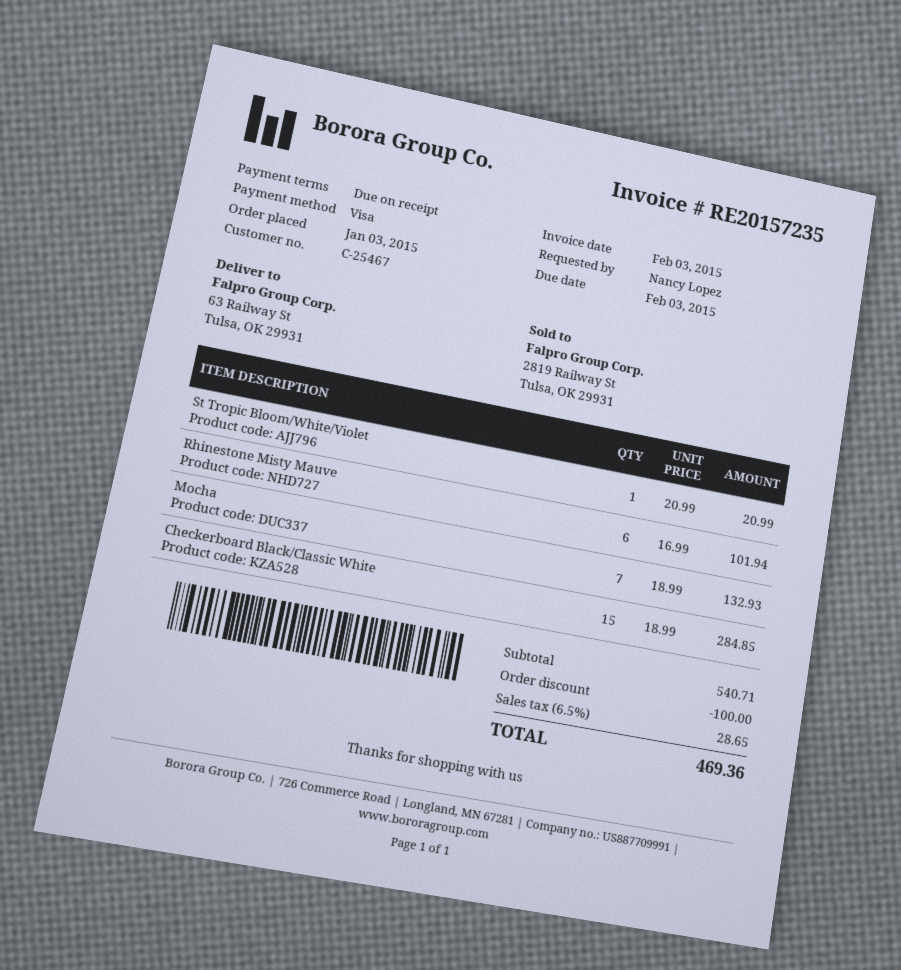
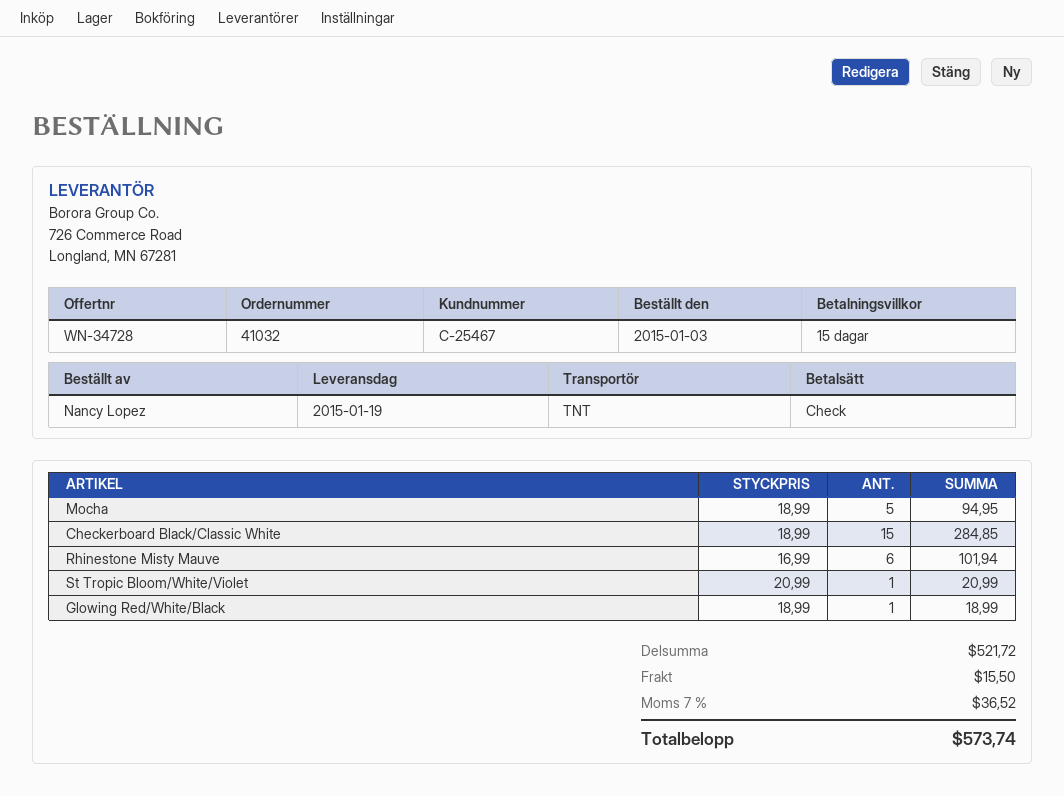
payment terms: on receipt -> 15 days
payment method: Visa -> cheque
Mocha: 7 x 18.99 = 132.93 -> 5 x 18.99 = 94.95
Glowing Red/White/Black: none -> 1 x 18.99 = 18.99
subtotal: 540.71 -> 521.72
discount: 100.00 -> none
shipping: none -> 15.50
tax: 6.5% = 28.65 -> 7% = 36.52
total: 469.36 -> 573.74

